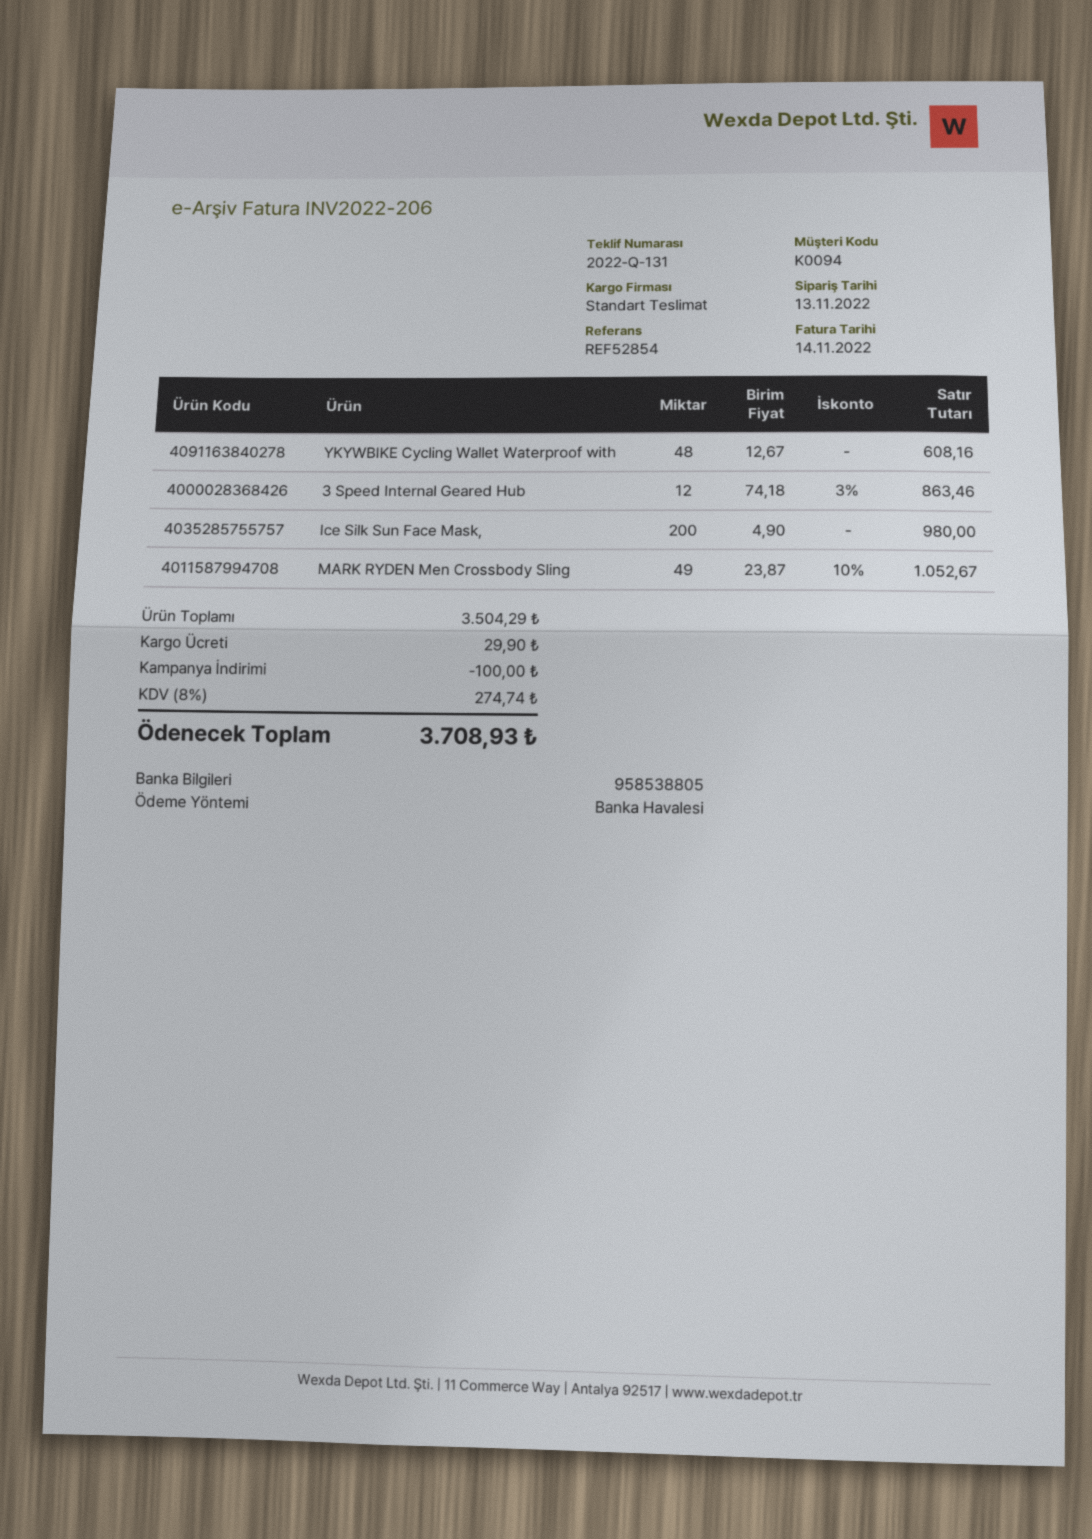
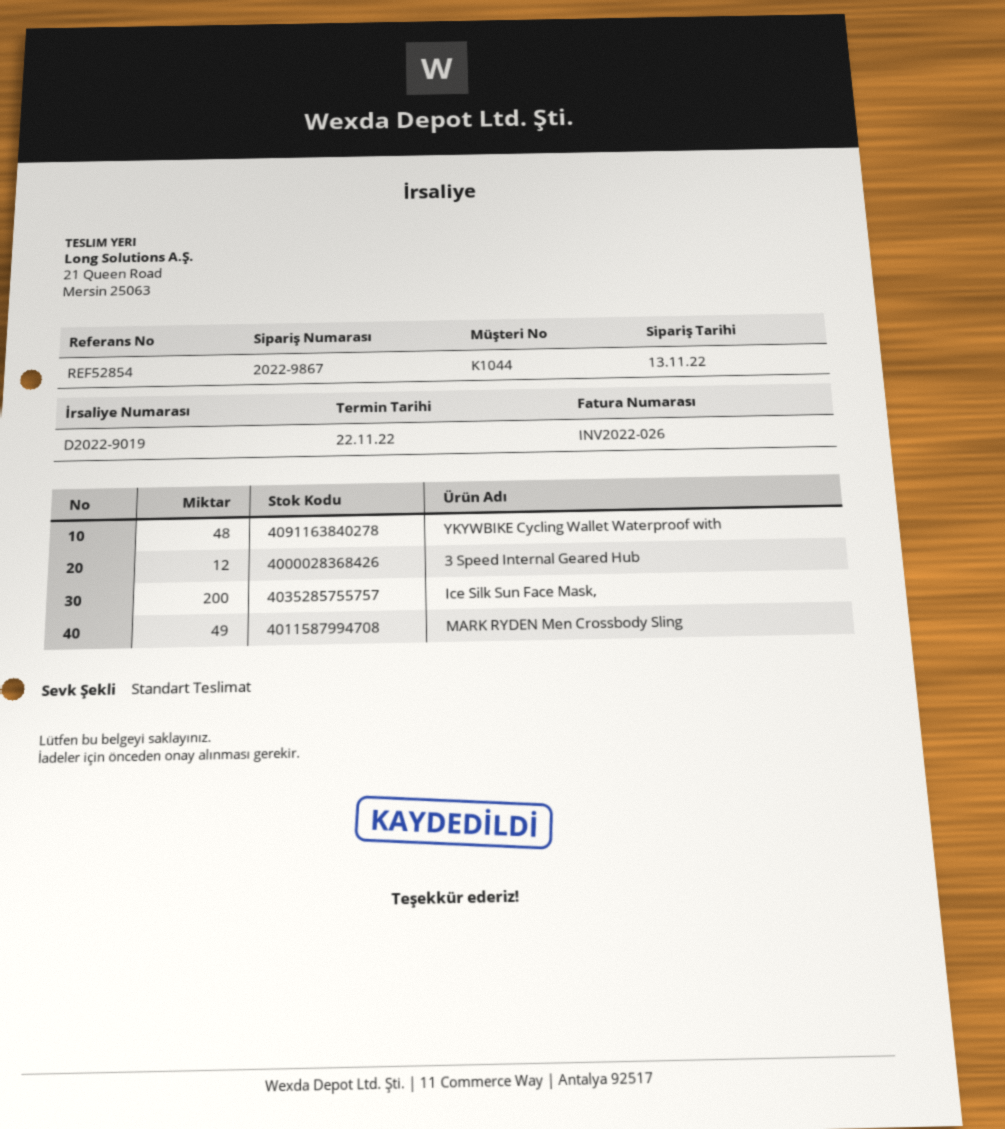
invoice number: INV2022-206 -> INV2022-026
customer number: K0094 -> K1044

